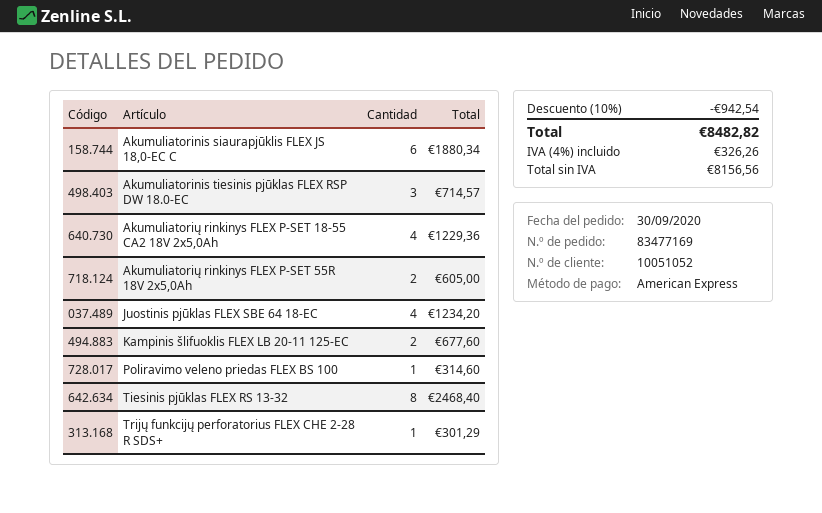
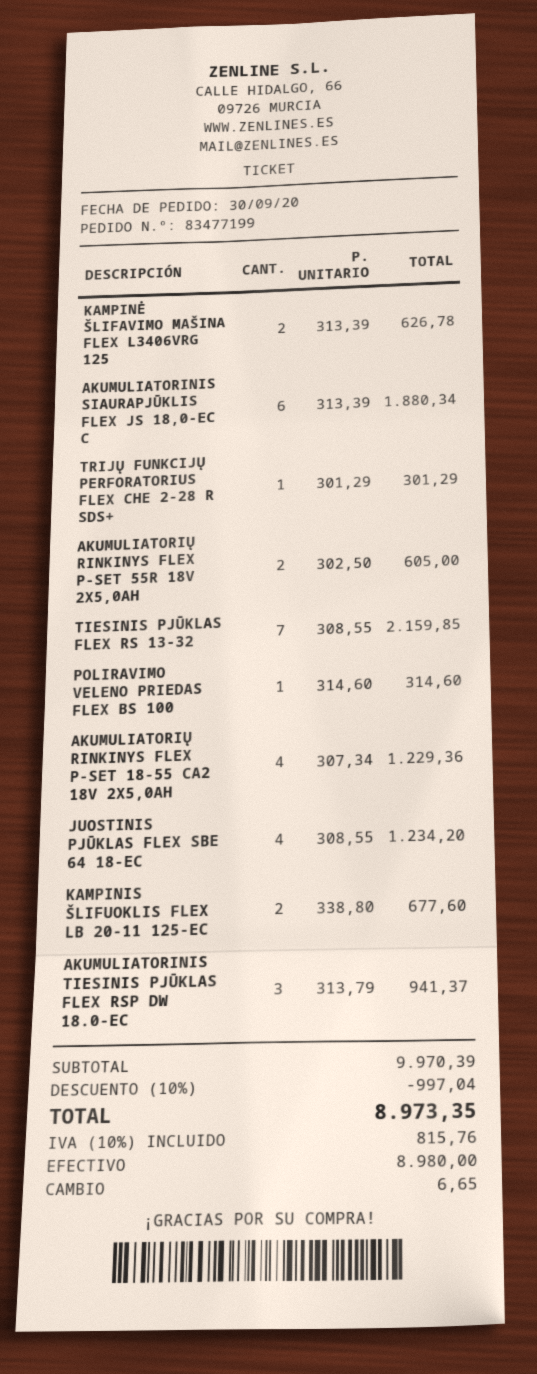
order number: 83477169 -> 83477199
payment method: American Express -> cash
Akumuliatorinis tiesinis pjūklas FLEX RSP DW 18.0-EC: 3 for 714.57 -> 3 for 941.37
Tiesinis pjūklas FLEX RS 13-32: 8 for 2468.40 -> 7 for 2159.85
KAMPINĖ ŠLIFAVIMO MAŠINA FLEX L3406VRG 125: none -> 2 for 626.78
discount: 10% = 942.54 -> 10% = 997.04
tax: 4% = 326.26 -> 10% = 815.76
total: 8482.82 -> 8973.35

